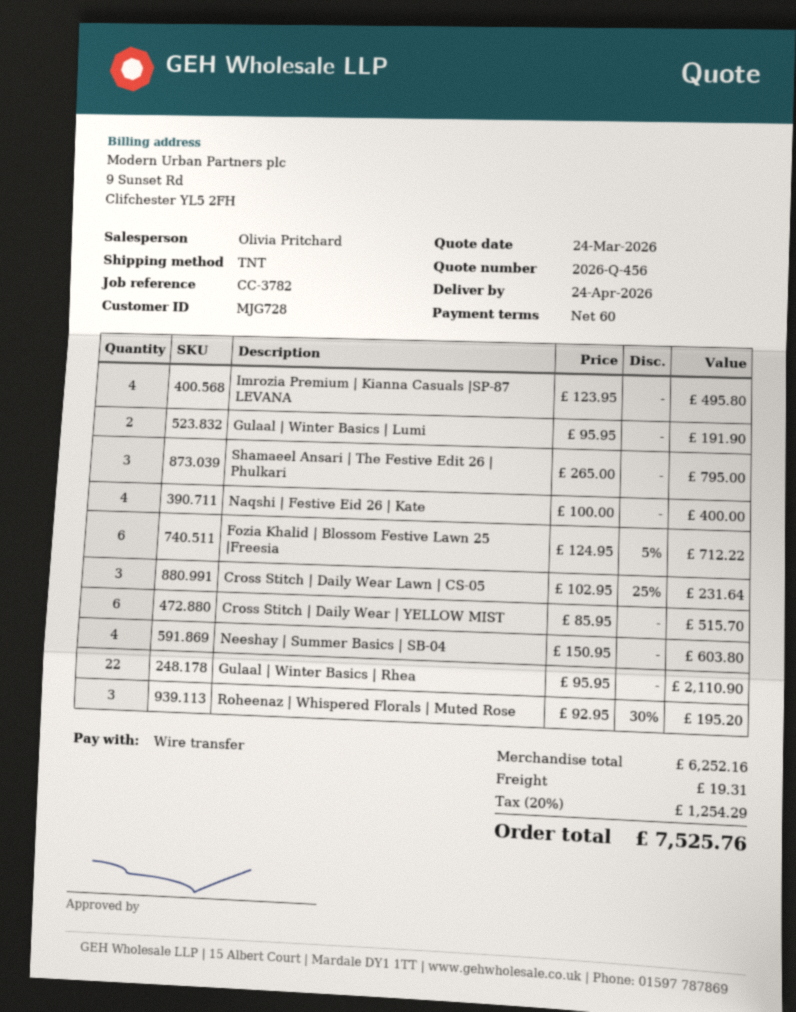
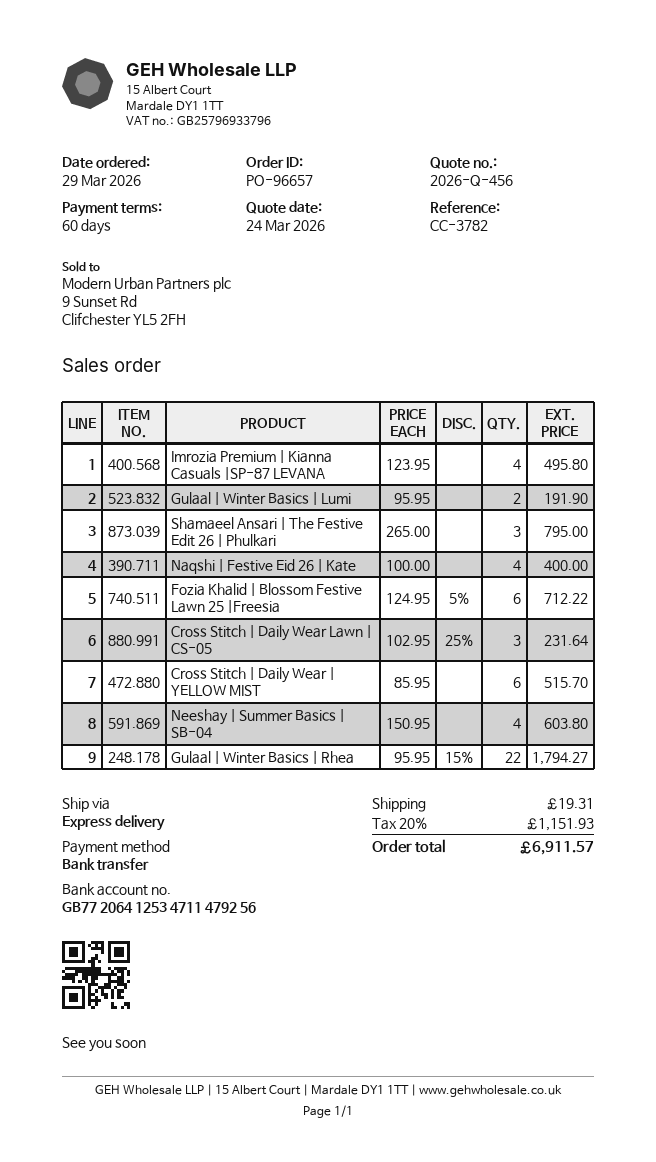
shipping method: TNT -> express
Gulaal | Winter Basics | Rhea: 22 x 95.95 = 2110.90 -> 22 x 95.95 - 15% = 1794.27
Roheenaz | Whispered Florals | Muted Rose: 3 x 92.95 - 30% = 195.20 -> none
tax: 20% = 1254.29 -> 20% = 1151.93
total: 7525.76 -> 6911.57

